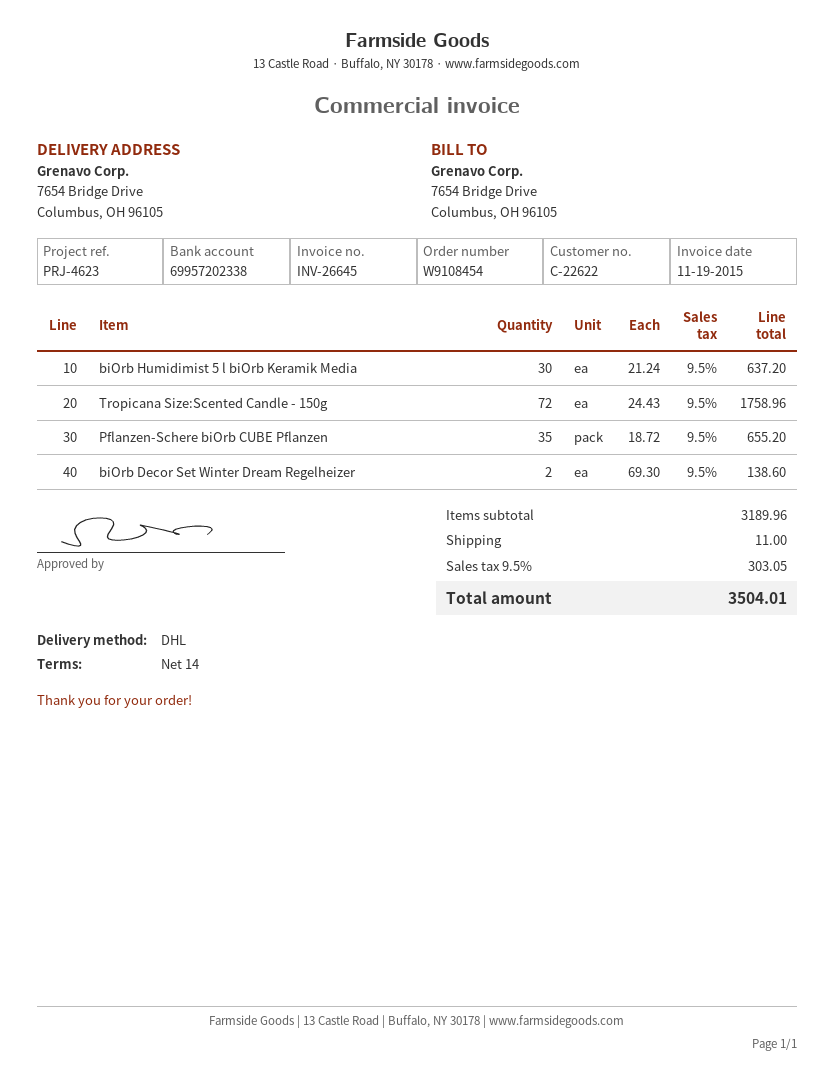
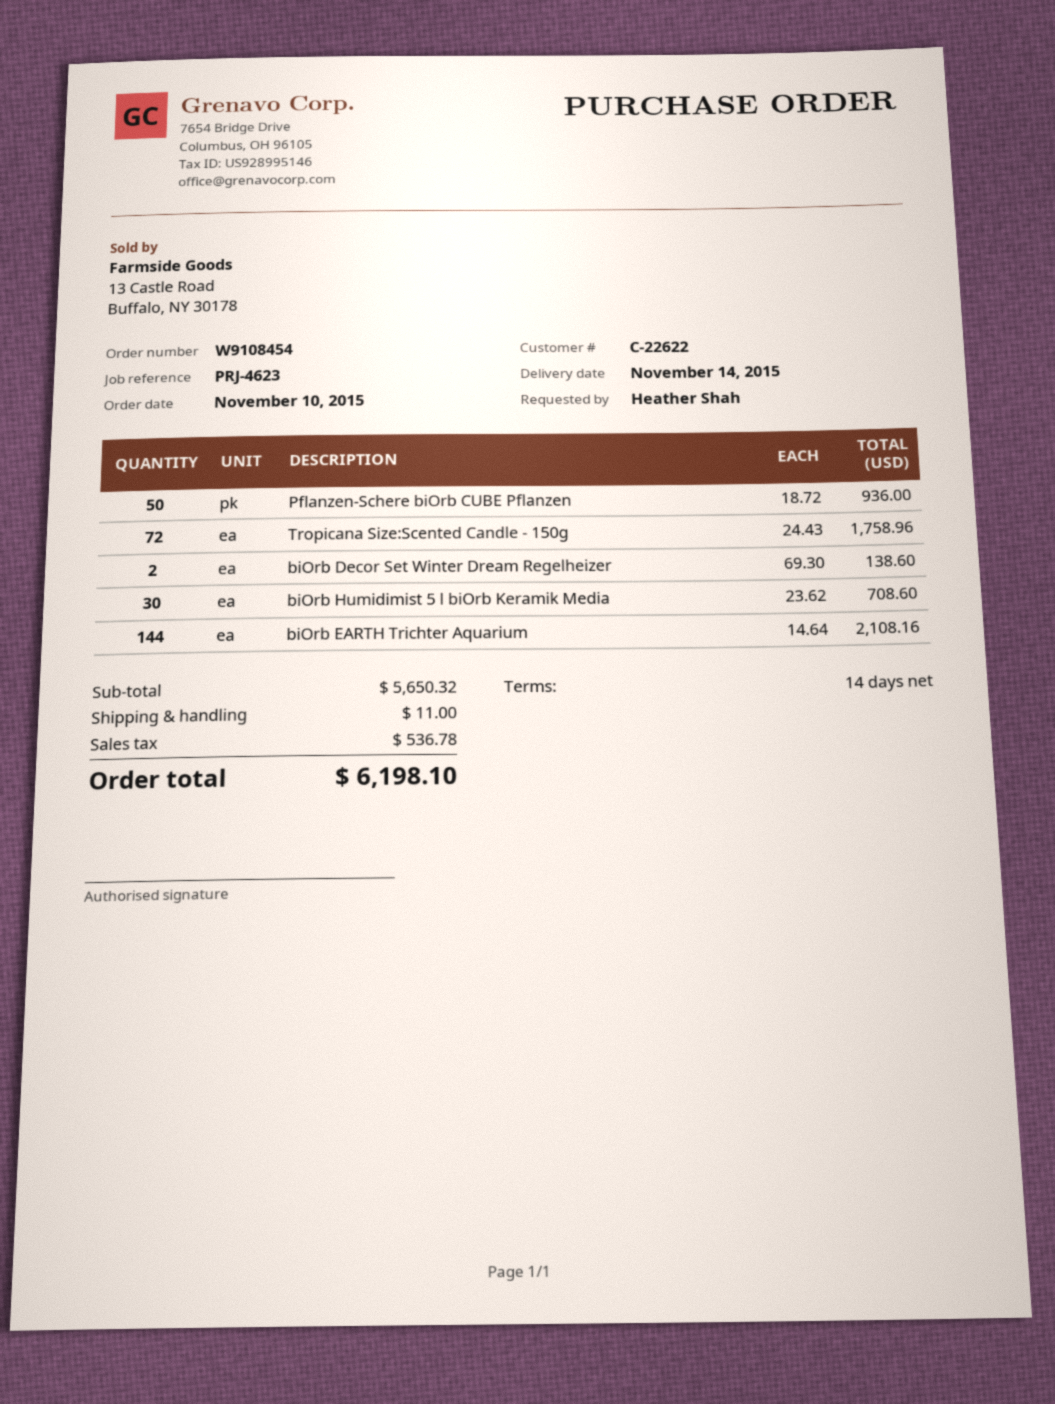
biOrb Humidimist 5 l biOrb Keramik Media: 30 x 21.24 = 637.20 -> 30 x 23.62 = 708.60
Pflanzen-Schere biOrb CUBE Pflanzen: 35 x 18.72 = 655.20 -> 50 x 18.72 = 936.00
biOrb EARTH Trichter Aquarium: none -> 144 x 14.64 = 2108.16
subtotal: 3189.96 -> 5650.32
tax: 303.05 -> 536.78
total: 3504.01 -> 6198.10

